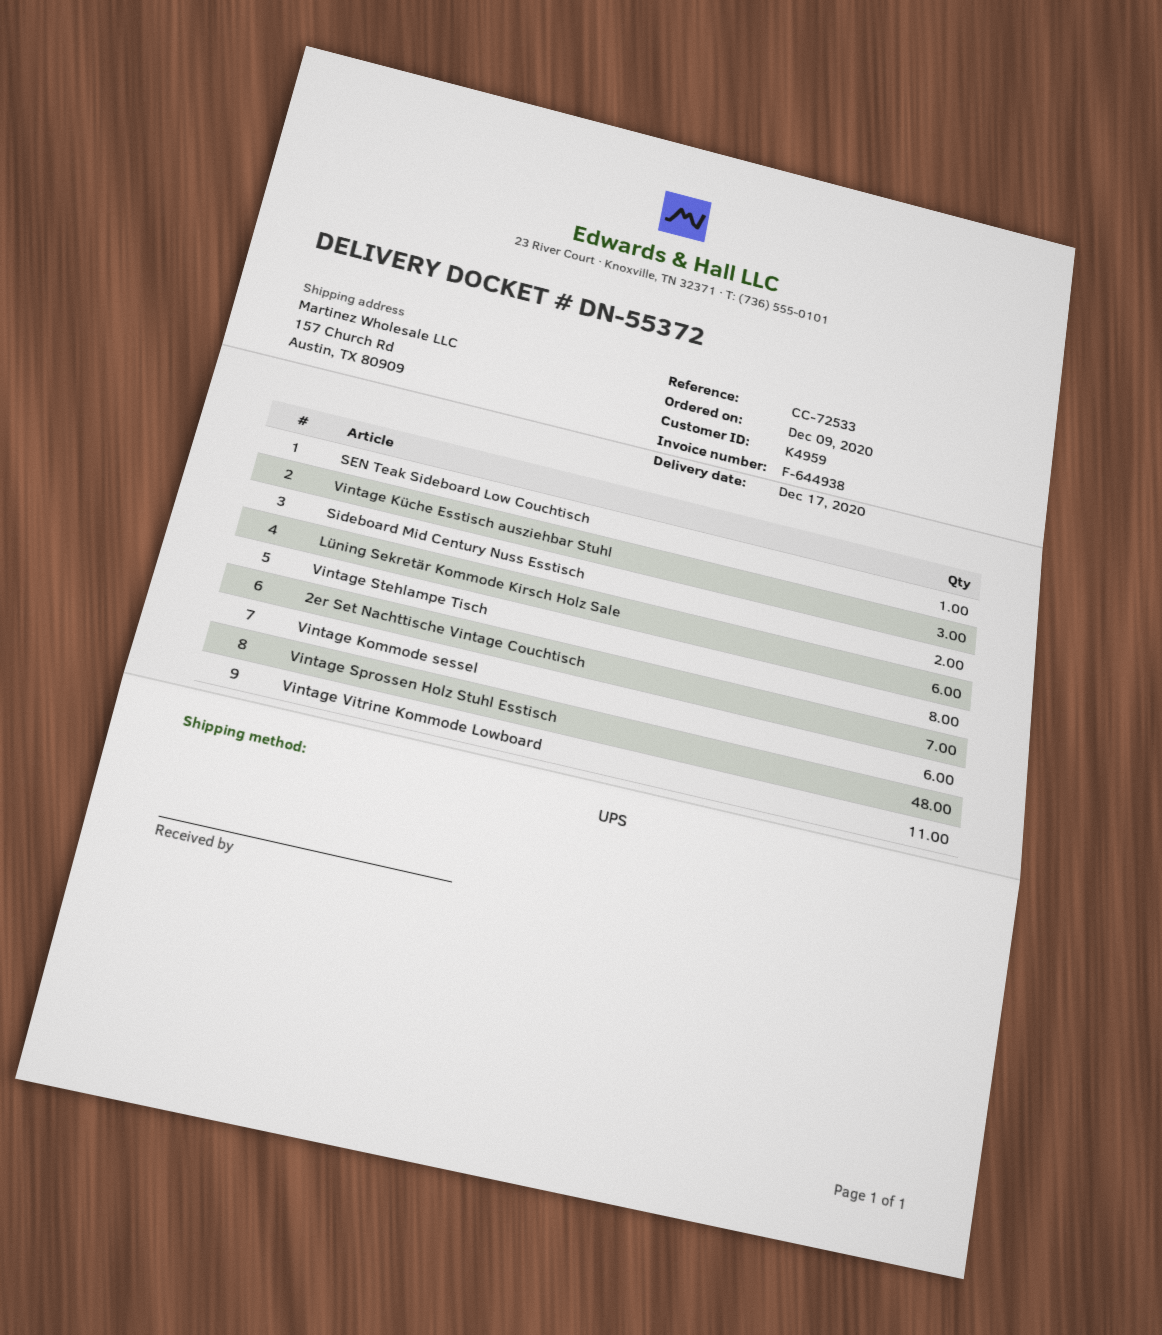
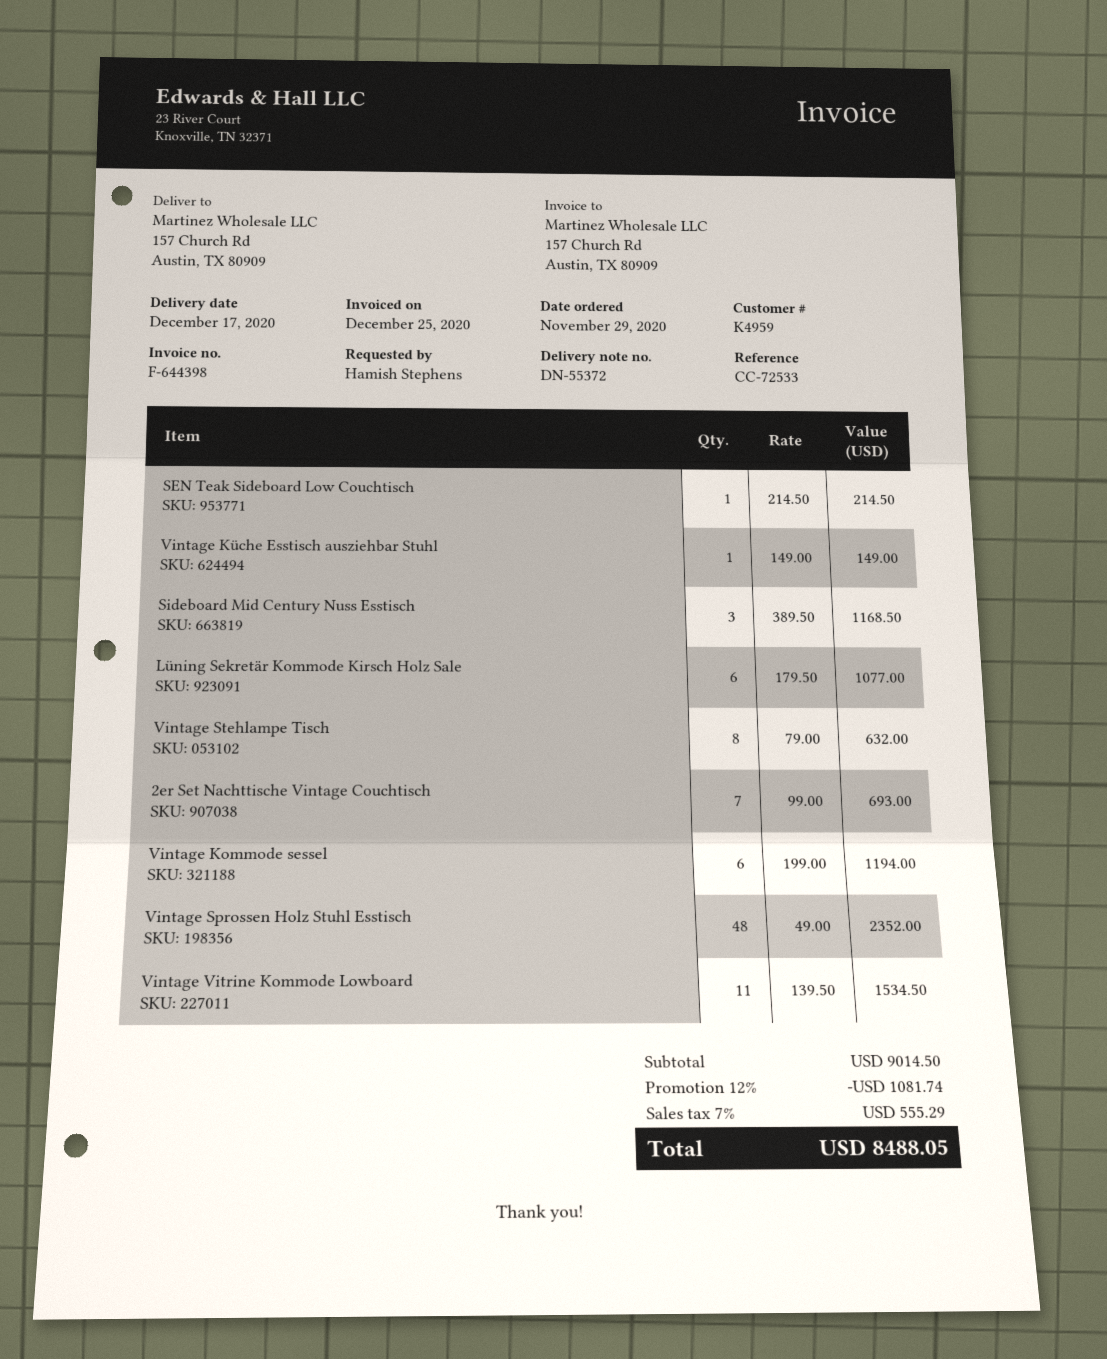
order date: 2020-12-09 -> 2020-11-29
invoice number: F-644938 -> F-644398
Vintage Küche Esstisch ausziehbar Stuhl: 3 -> 1
Sideboard Mid Century Nuss Esstisch: 2 -> 3

